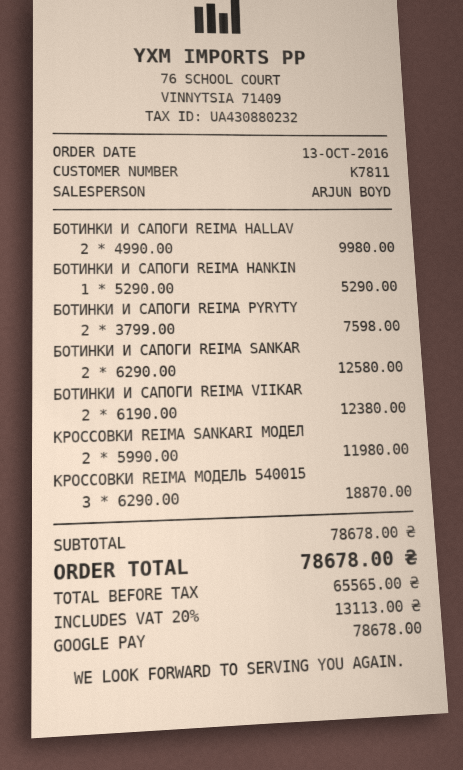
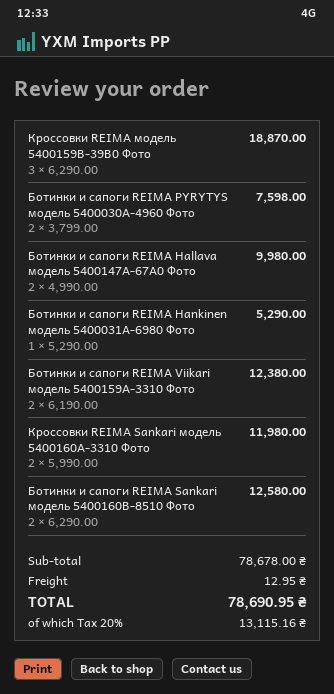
shipping: none -> 12.95
tax: 20% = 13113.00 -> 20% = 13115.16
total: 78678.00 -> 78690.95

